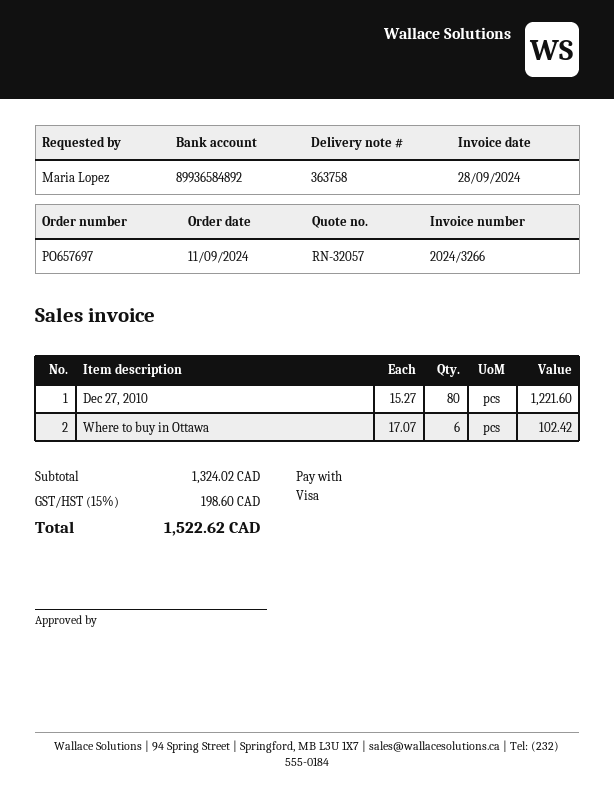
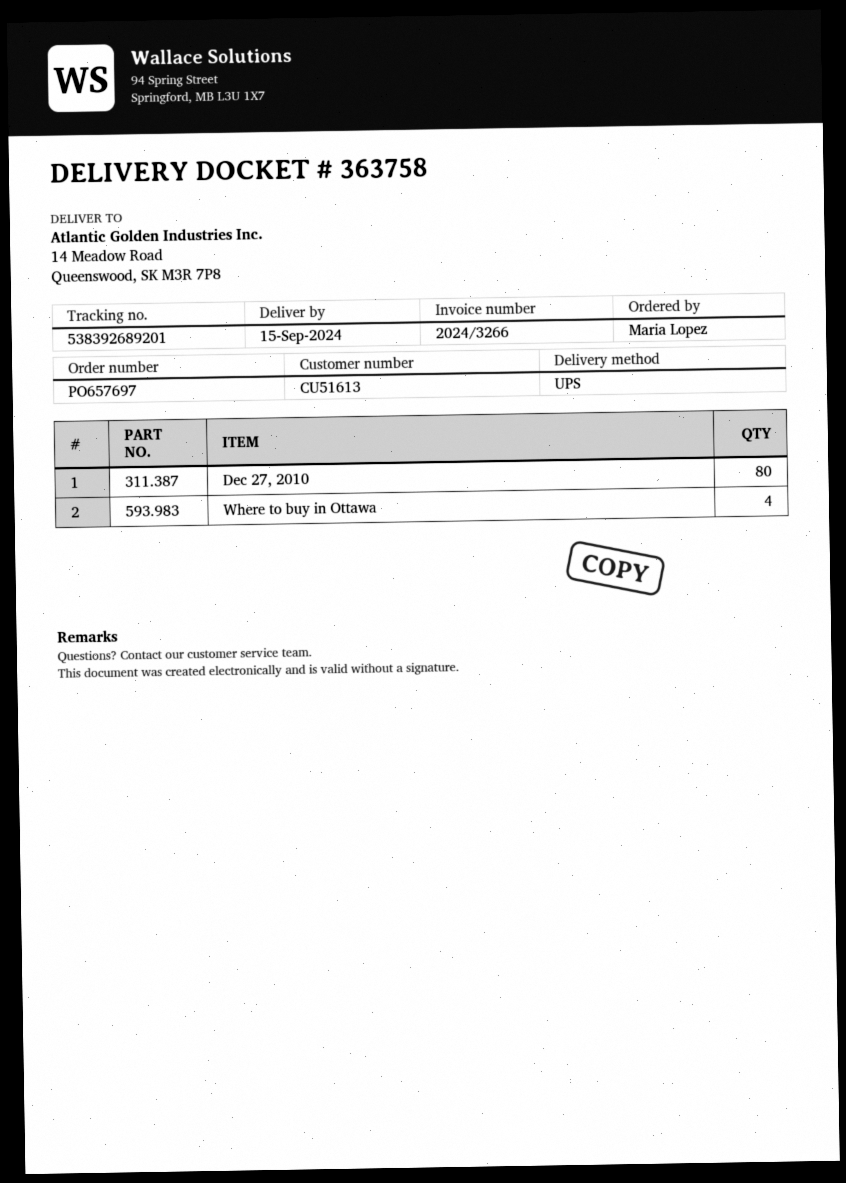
Where to buy in Ottawa: 6 -> 4

